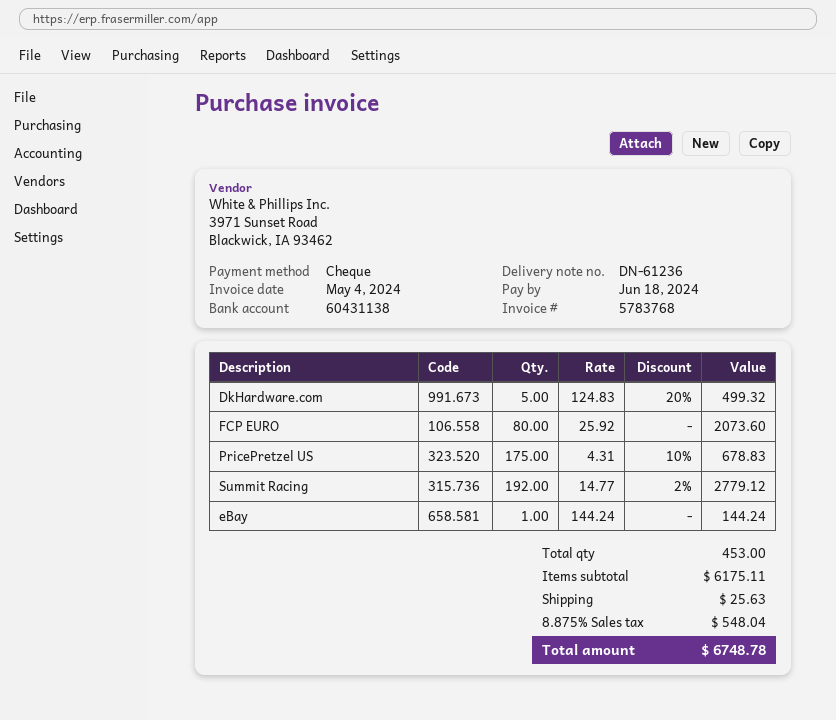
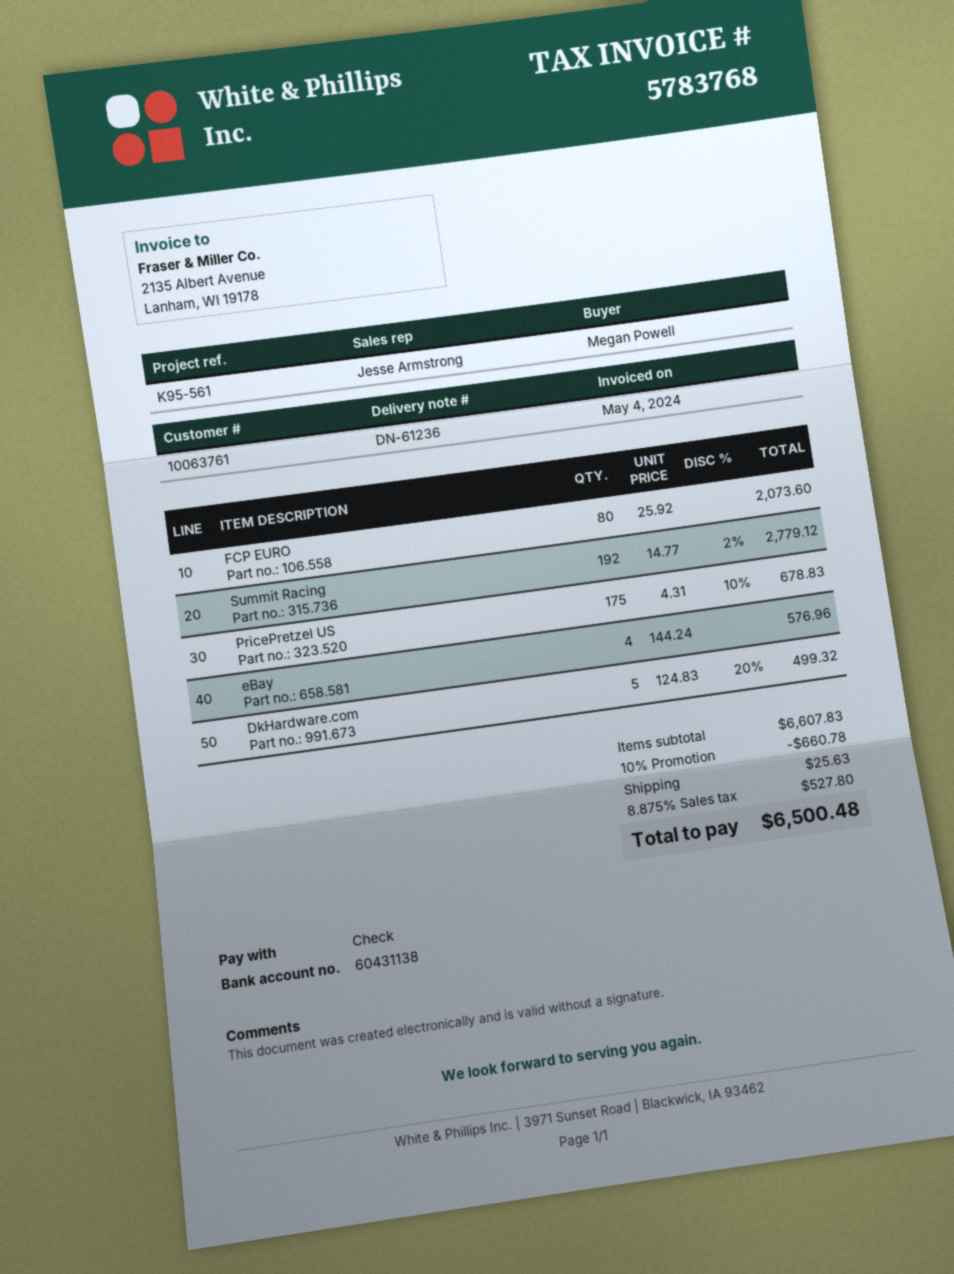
eBay: 1 x 144.24 = 144.24 -> 4 x 144.24 = 576.96
subtotal: 6175.11 -> 6607.83
discount: none -> 10% = 660.78
tax: 8.875% = 548.04 -> 8.875% = 527.80
total: 6748.78 -> 6500.48

